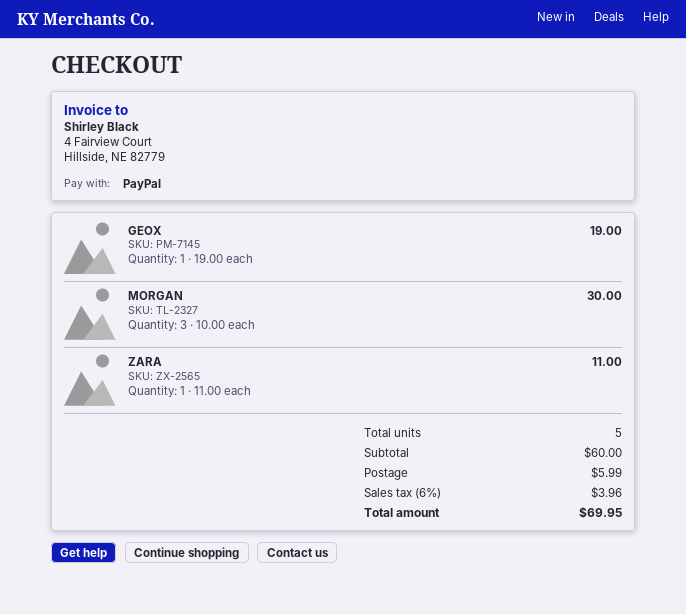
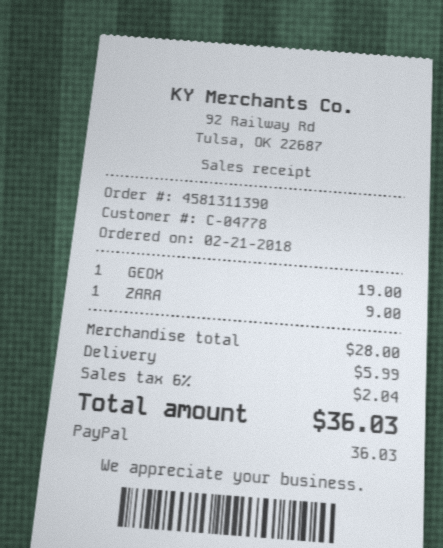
MORGAN: 3 for 30.00 -> none
ZARA: 1 for 11.00 -> 1 for 9.00
subtotal: 60.00 -> 28.00
tax: 6% = 3.96 -> 6% = 2.04
total: 69.95 -> 36.03

